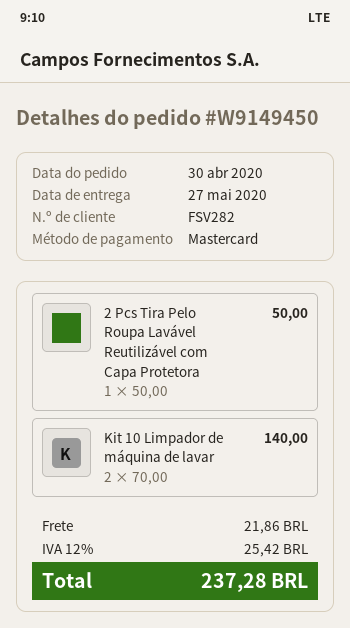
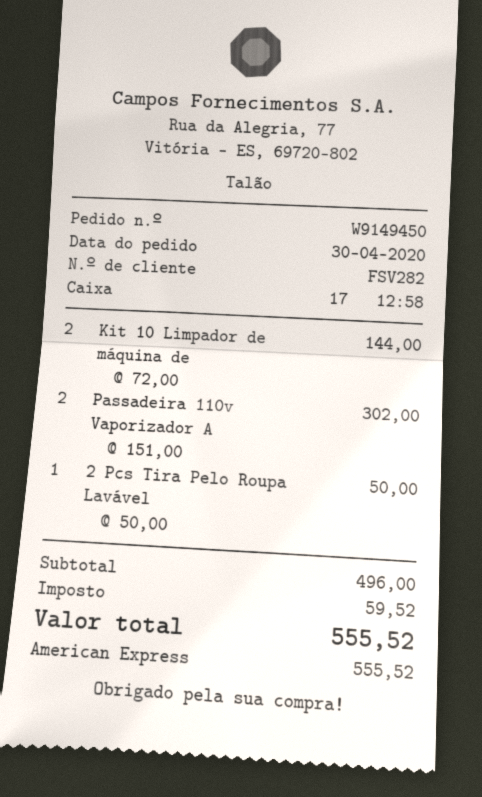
payment method: Mastercard -> American Express
Kit 10 Limpador de máquina de lavar: 2 x 70.00 = 140.00 -> 2 x 72.00 = 144.00
Passadeira 110v Vaporizador A: none -> 2 x 151.00 = 302.00
shipping: 21.86 -> none
tax: 25.42 -> 59.52
total: 237.28 -> 555.52

